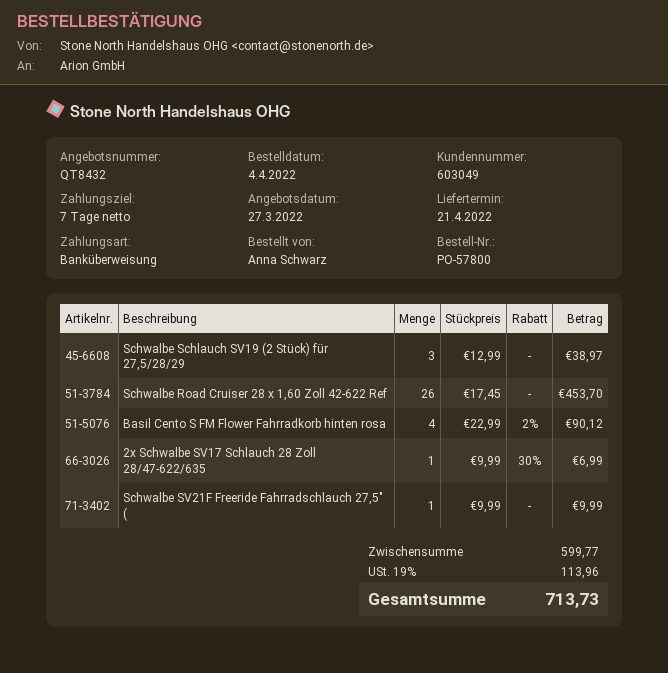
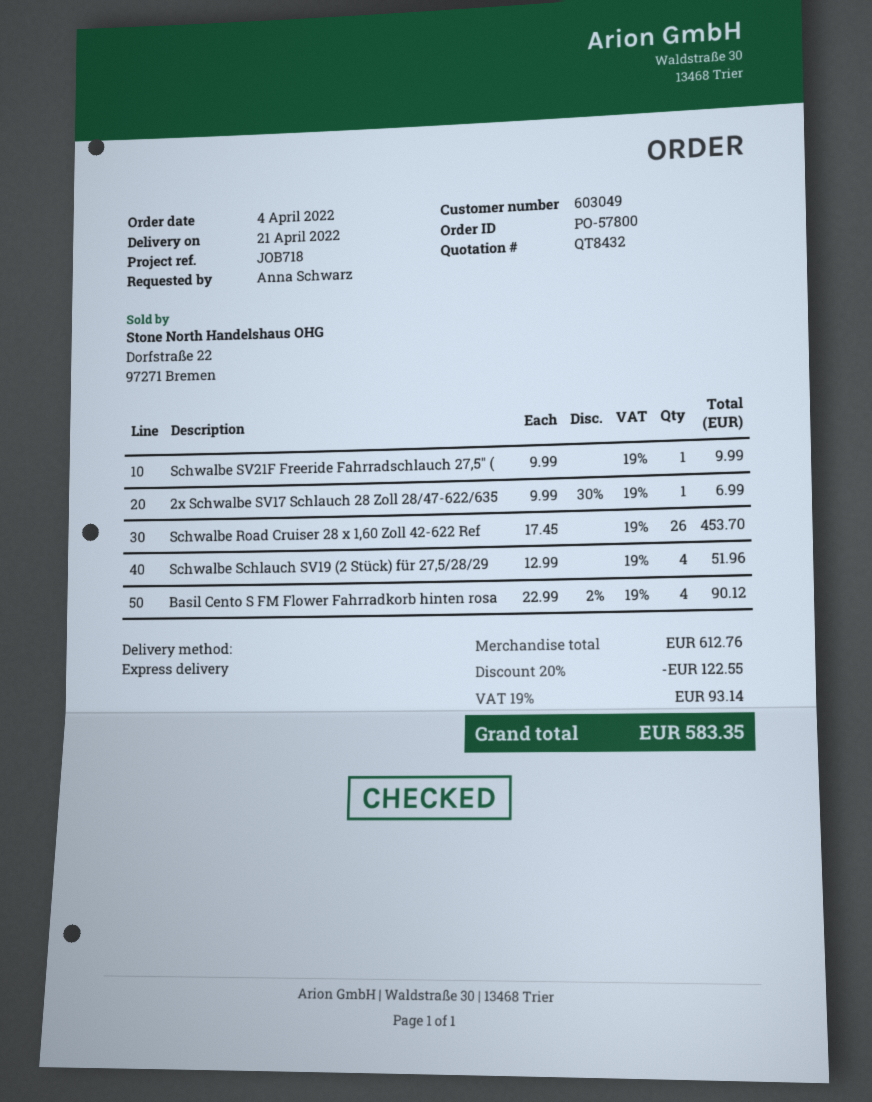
Schwalbe Schlauch SV19 (2 Stück) für 27,5/28/29: 3 x 12.99 = 38.97 -> 4 x 12.99 = 51.96
subtotal: 599.77 -> 612.76
discount: none -> 20% = 122.55
tax: 19% = 113.96 -> 19% = 93.14
total: 713.73 -> 583.35

